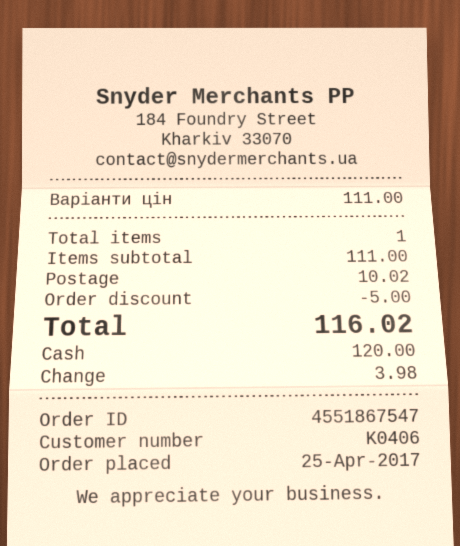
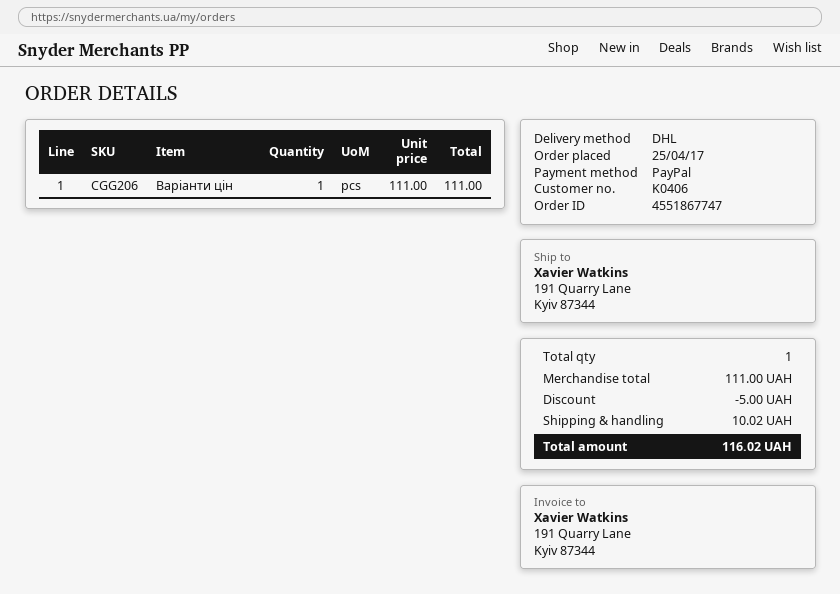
order number: 4551867547 -> 4551867747
payment method: cash -> PayPal

